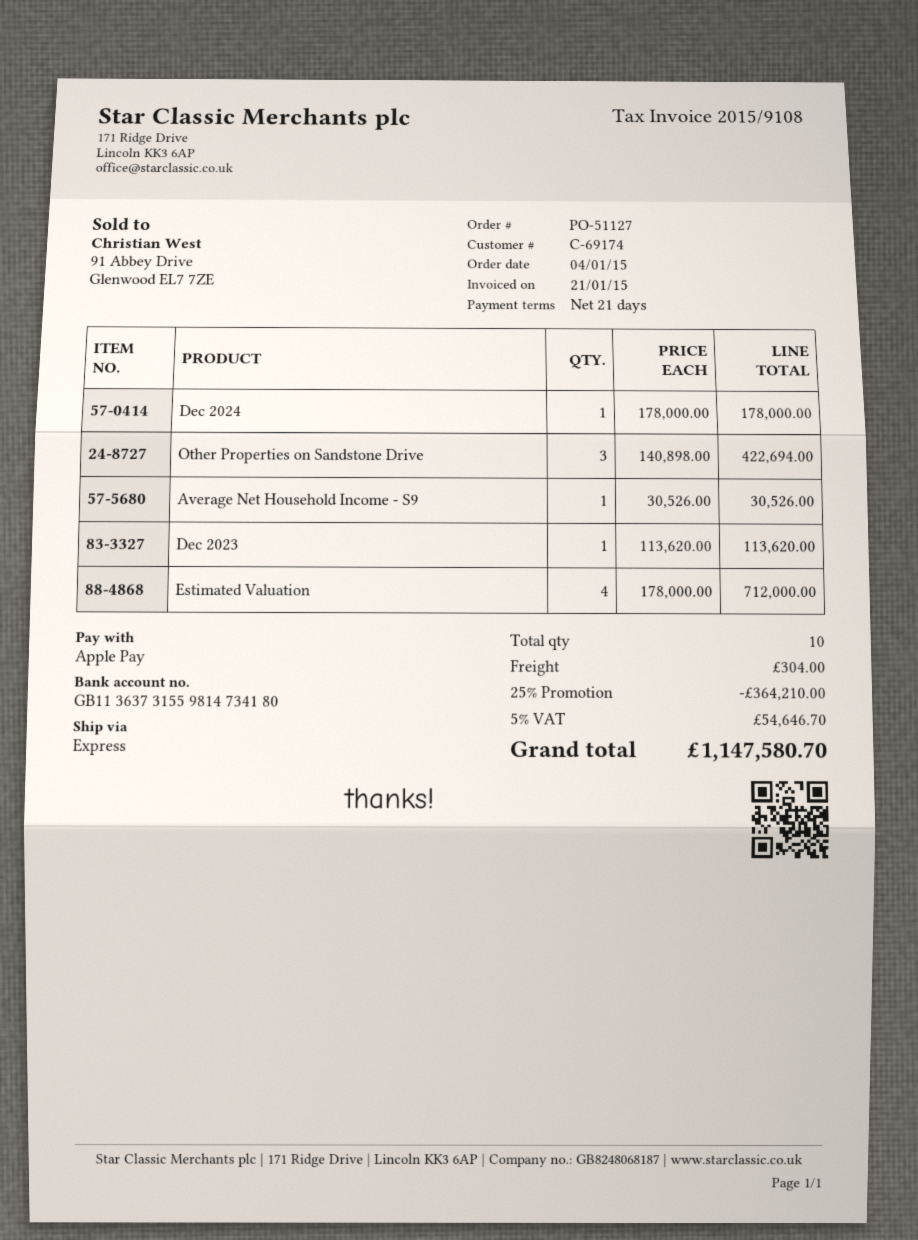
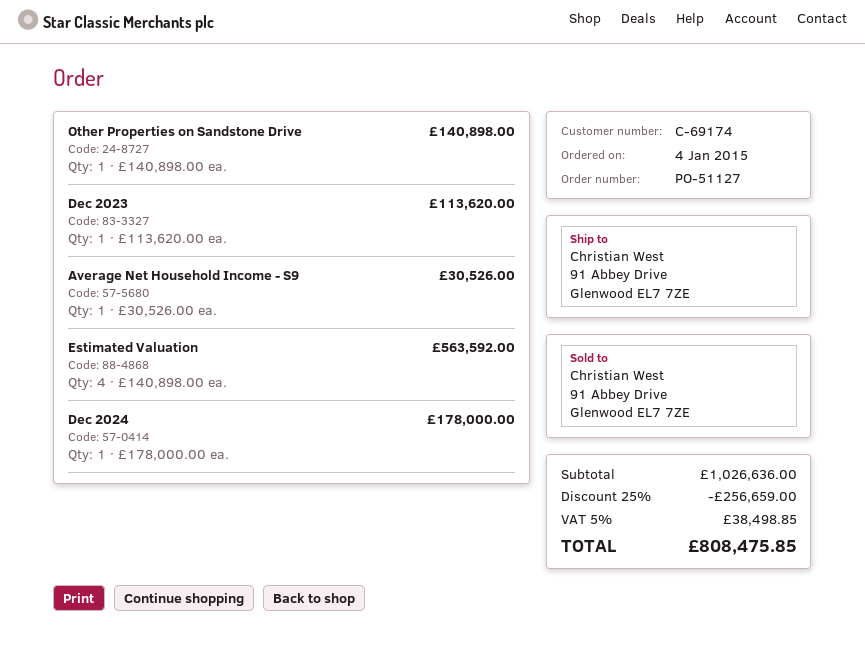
Other Properties on Sandstone Drive: 3 x 140898.00 = 422694.00 -> 1 x 140898.00 = 140898.00
Estimated Valuation: 4 x 178000.00 = 712000.00 -> 4 x 140898.00 = 563592.00
discount: 25% = 364210.00 -> 25% = 256659.00
shipping: 304.00 -> none
tax: 5% = 54646.70 -> 5% = 38498.85
total: 1147580.70 -> 808475.85

